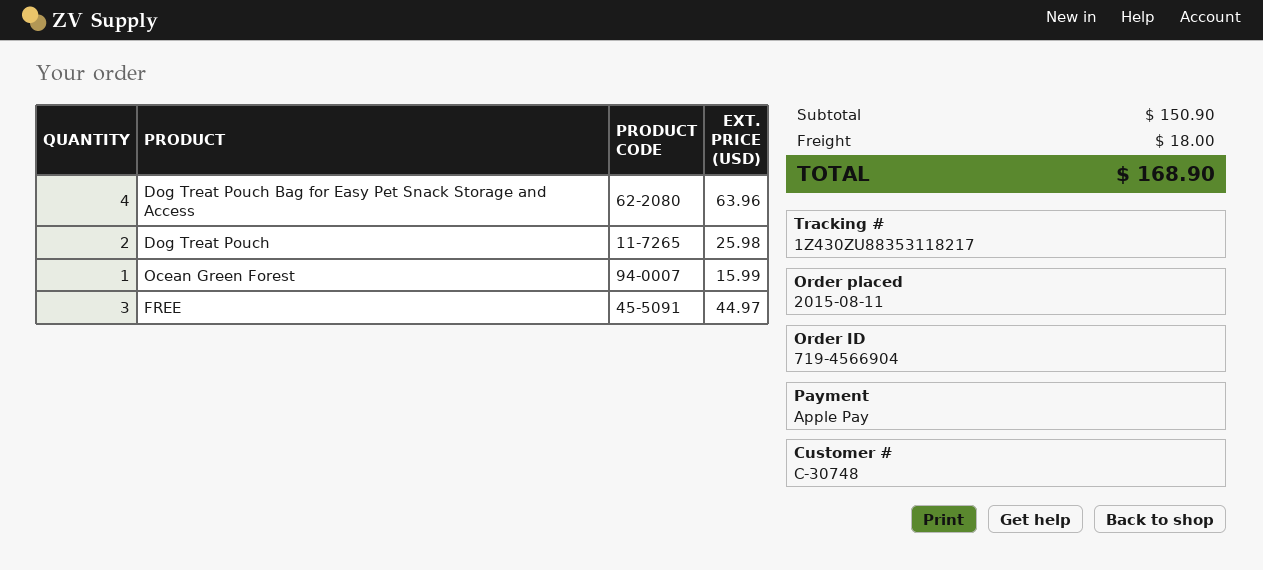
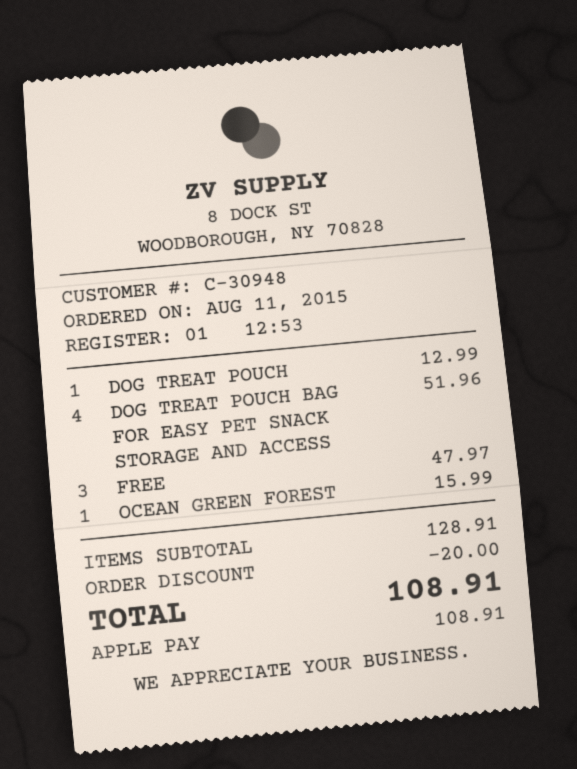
customer number: C-30748 -> C-30948
Dog Treat Pouch Bag for Easy Pet Snack Storage and Access: 4 for 63.96 -> 4 for 51.96
Dog Treat Pouch: 2 for 25.98 -> 1 for 12.99
FREE: 3 for 44.97 -> 3 for 47.97
subtotal: 150.90 -> 128.91
discount: none -> 20.00
shipping: 18.00 -> none
total: 168.90 -> 108.91

